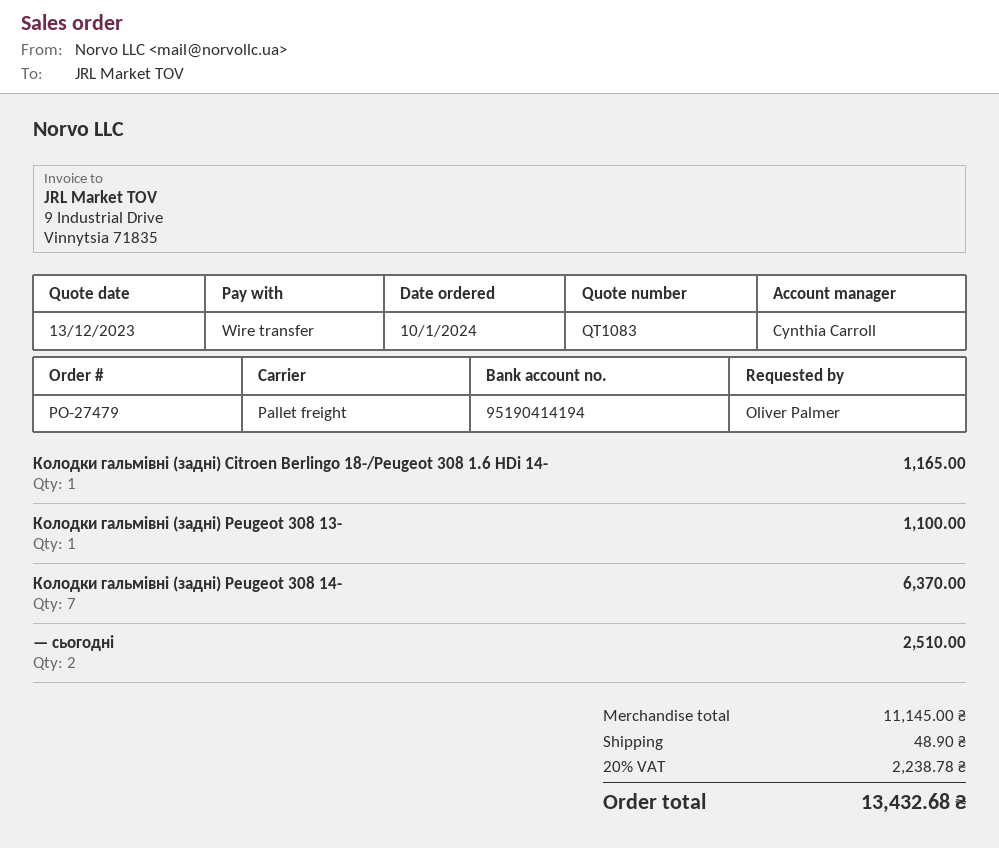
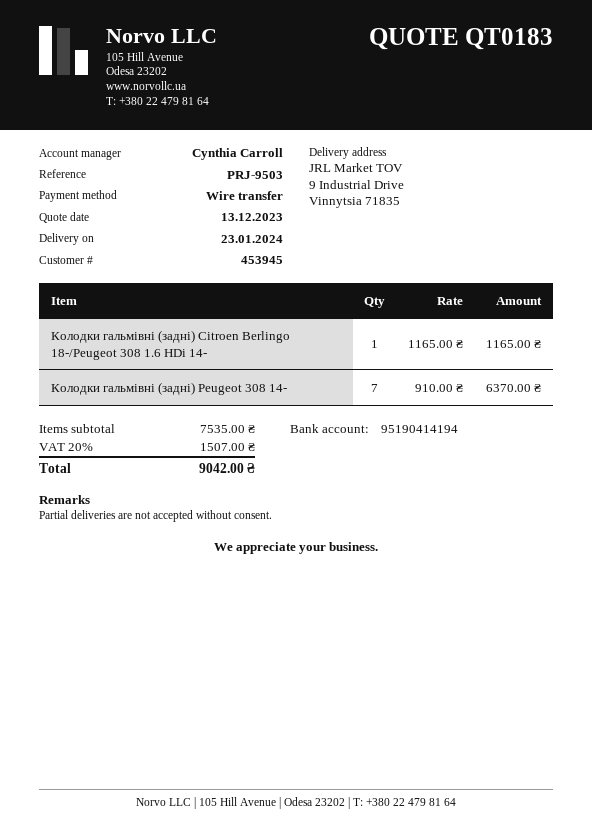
quote number: QT1083 -> QT0183
Колодки гальмівні (задні) Peugeot 308 13-: 1 for 1100.00 -> none
— сьогодні: 2 for 2510.00 -> none
subtotal: 11145.00 -> 7535.00
shipping: 48.90 -> none
tax: 20% = 2238.78 -> 20% = 1507.00
total: 13432.68 -> 9042.00

